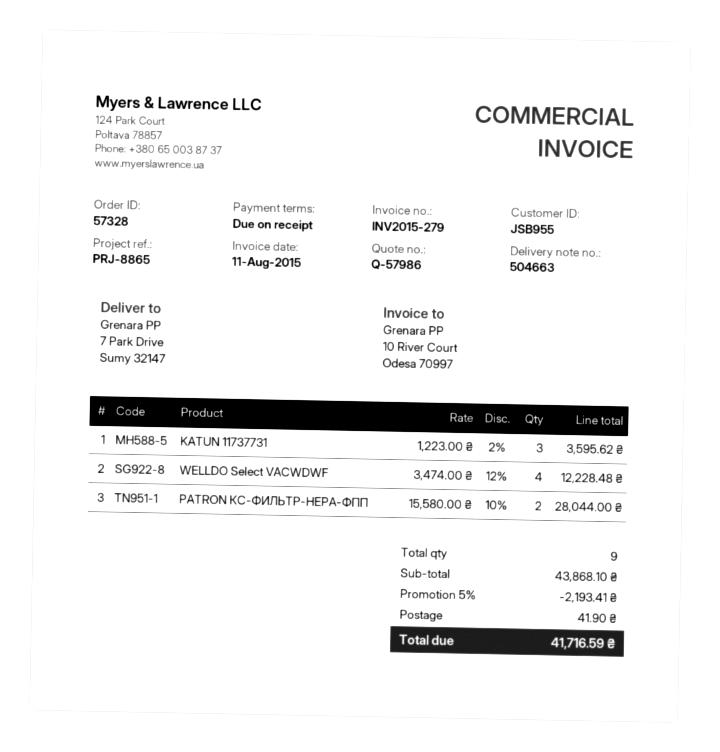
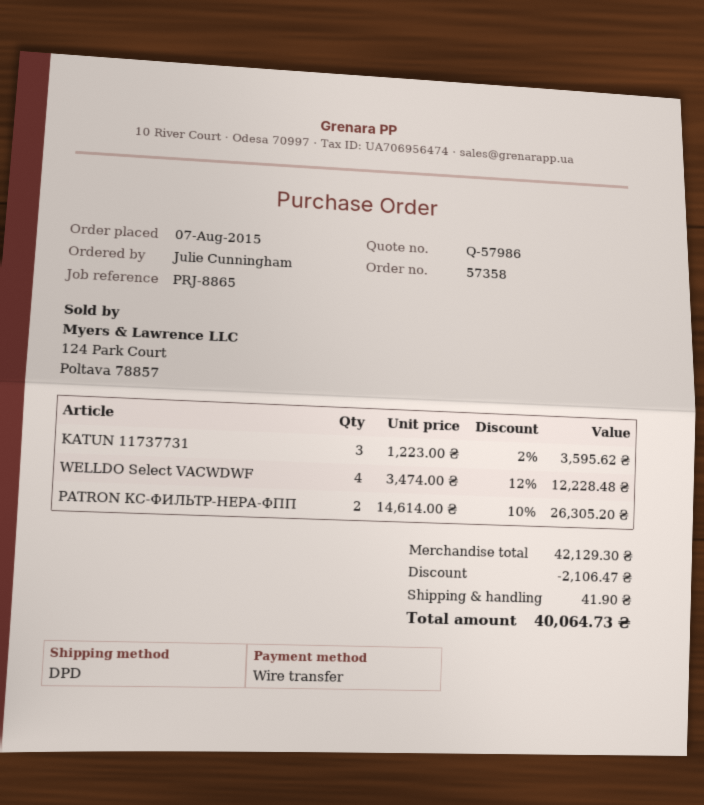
order number: 57328 -> 57358
PATRON КС-ФИЛЬТР-НЕРА-ФПП: 2 x 15580.00 - 10% = 28044.00 -> 2 x 14614.00 - 10% = 26305.20
subtotal: 43868.10 -> 42129.30
discount: 2193.41 -> 2106.47
total: 41716.59 -> 40064.73

